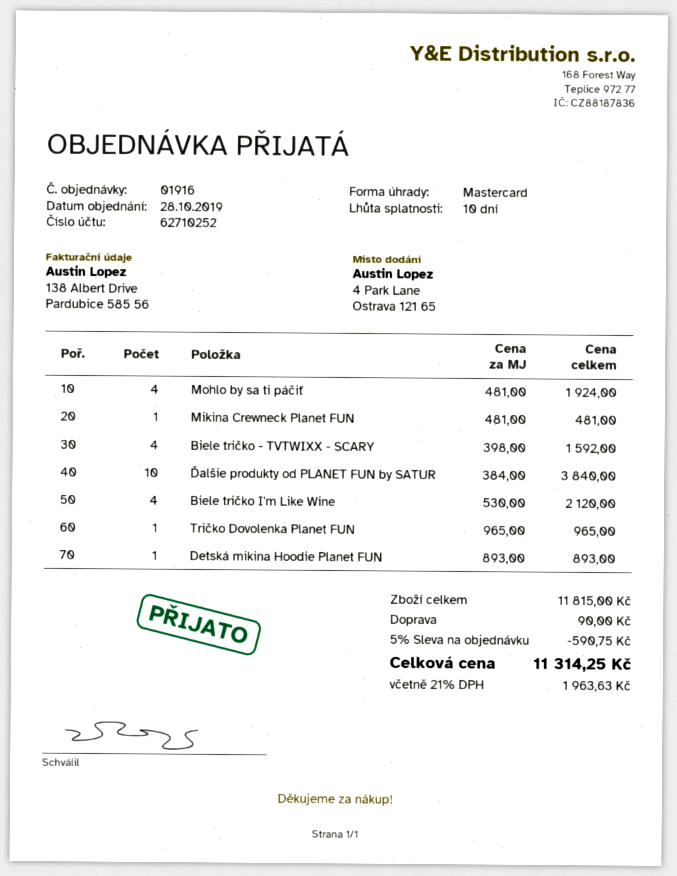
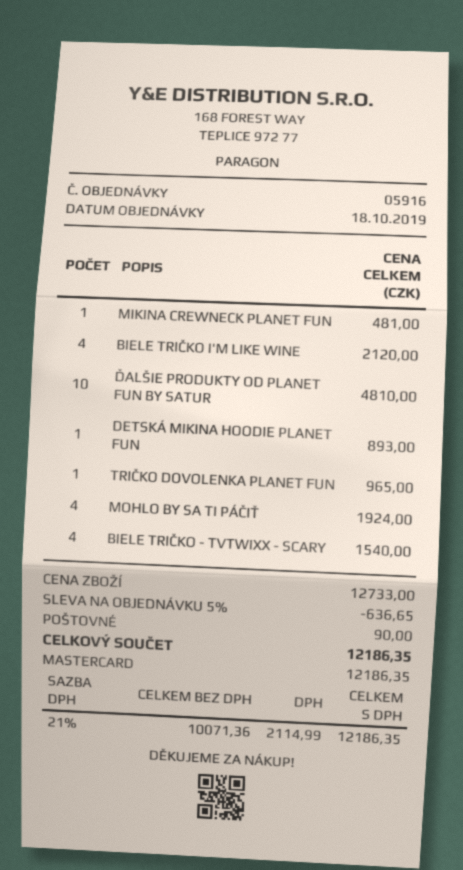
order number: 01916 -> 05916
order date: 2019-10-28 -> 2019-10-18
Biele tričko - TVTWIXX - SCARY: 4 for 1592.00 -> 4 for 1540.00
Ďalšie produkty od PLANET FUN by SATUR: 10 for 3840.00 -> 10 for 4810.00
subtotal: 11815.00 -> 12733.00
discount: 5% = 590.75 -> 5% = 636.65
tax: 21% = 1963.63 -> 21% = 2114.99
total: 11314.25 -> 12186.35

